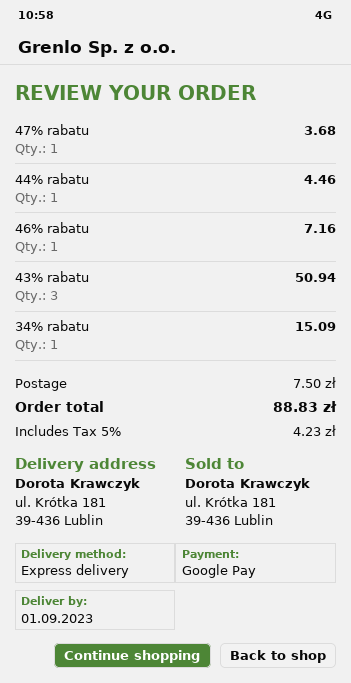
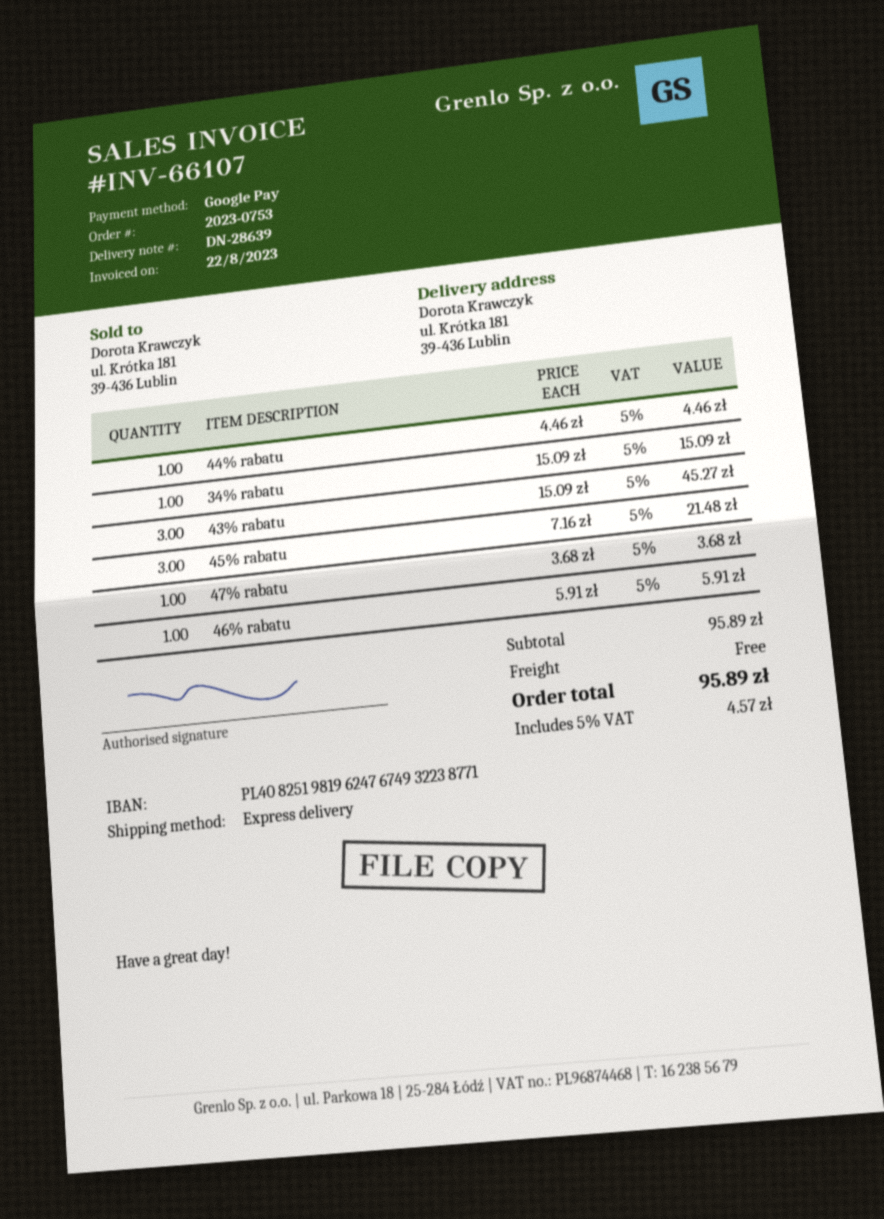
46% rabatu: 1 for 7.16 -> 1 for 5.91
43% rabatu: 3 for 50.94 -> 3 for 45.27
45% rabatu: none -> 3 for 21.48
shipping: 7.50 -> 0.00
tax: 5% = 4.23 -> 5% = 4.57
total: 88.83 -> 95.89

